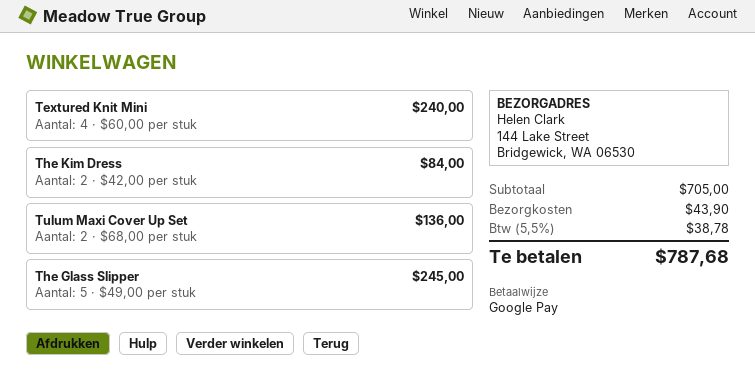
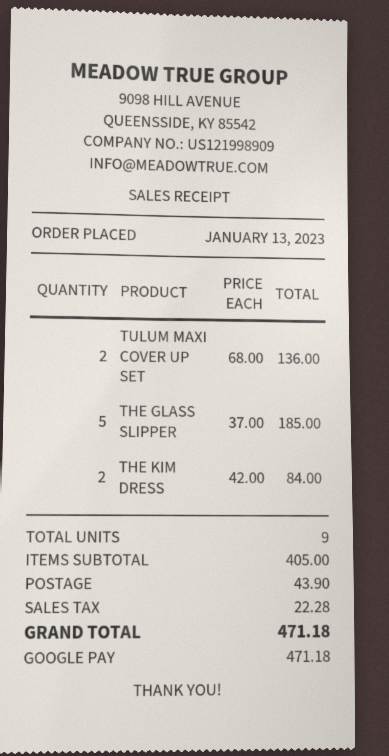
Textured Knit Mini: 4 x 60.00 = 240.00 -> none
The Glass Slipper: 5 x 49.00 = 245.00 -> 5 x 37.00 = 185.00
subtotal: 705.00 -> 405.00
tax: 38.78 -> 22.28
total: 787.68 -> 471.18

